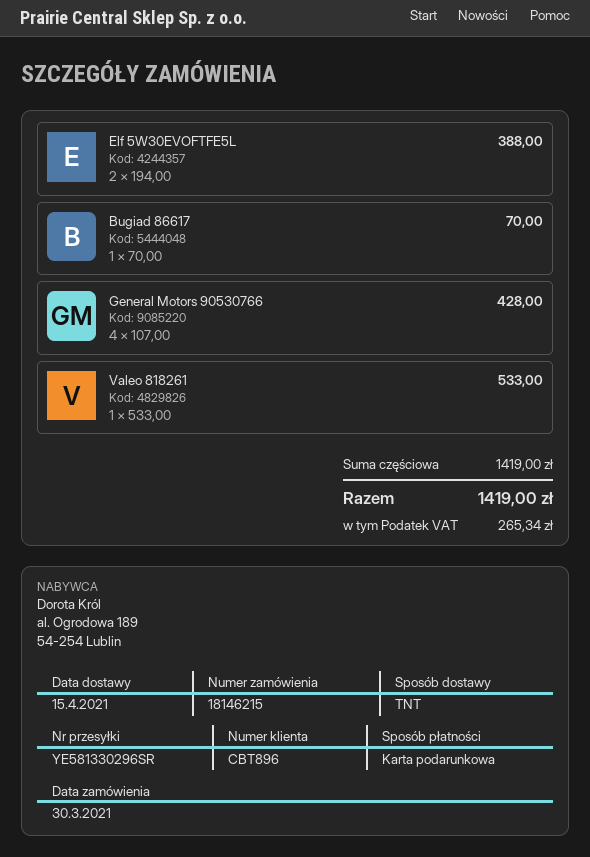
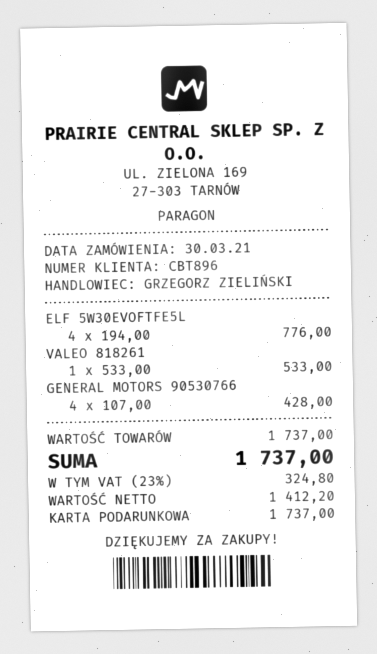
Elf 5W30EVOFTFE5L: 2 x 194.00 = 388.00 -> 4 x 194.00 = 776.00
Bugiad 86617: 1 x 70.00 = 70.00 -> none
subtotal: 1419.00 -> 1737.00
tax: 265.34 -> 324.80
total: 1419.00 -> 1737.00

